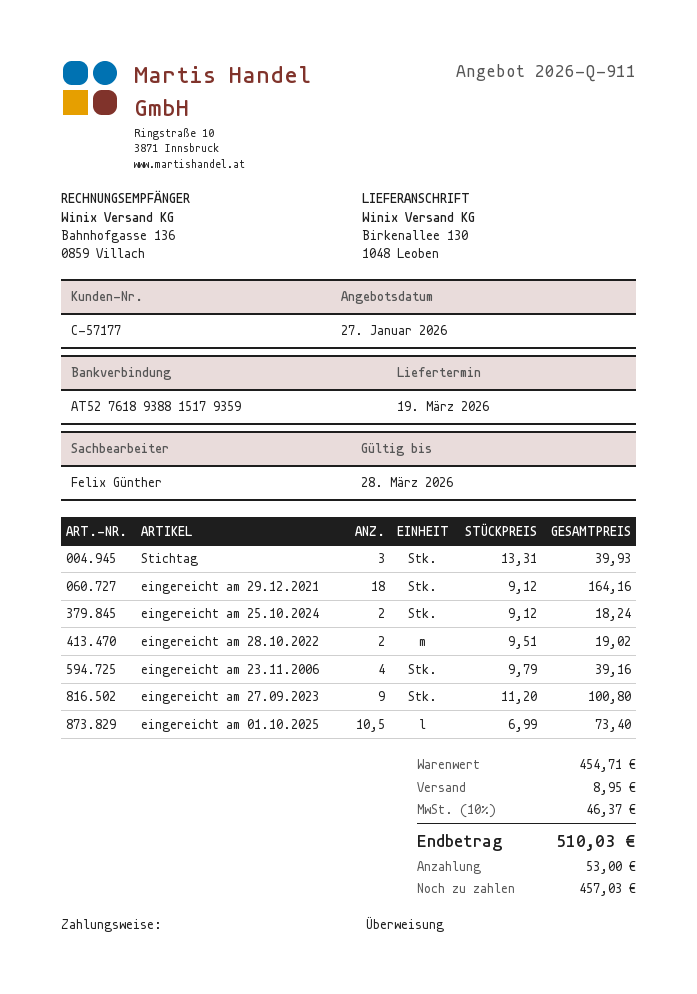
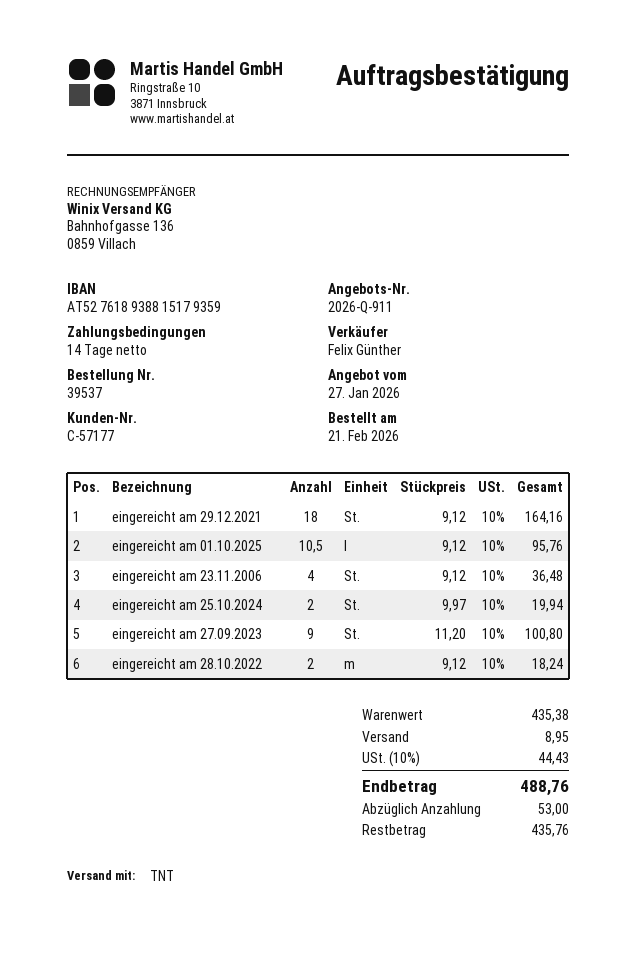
Stichtag: 3 x 13.31 = 39.93 -> none
eingereicht am 25.10.2024: 2 x 9.12 = 18.24 -> 2 x 9.97 = 19.94
eingereicht am 28.10.2022: 2 x 9.51 = 19.02 -> 2 x 9.12 = 18.24
eingereicht am 23.11.2006: 4 x 9.79 = 39.16 -> 4 x 9.12 = 36.48
eingereicht am 01.10.2025: 10.5 x 6.99 = 73.40 -> 10.5 x 9.12 = 95.76
subtotal: 454.71 -> 435.38
tax: 10% = 46.37 -> 10% = 44.43
total: 510.03 -> 488.76
balance: 457.03 -> 435.76

